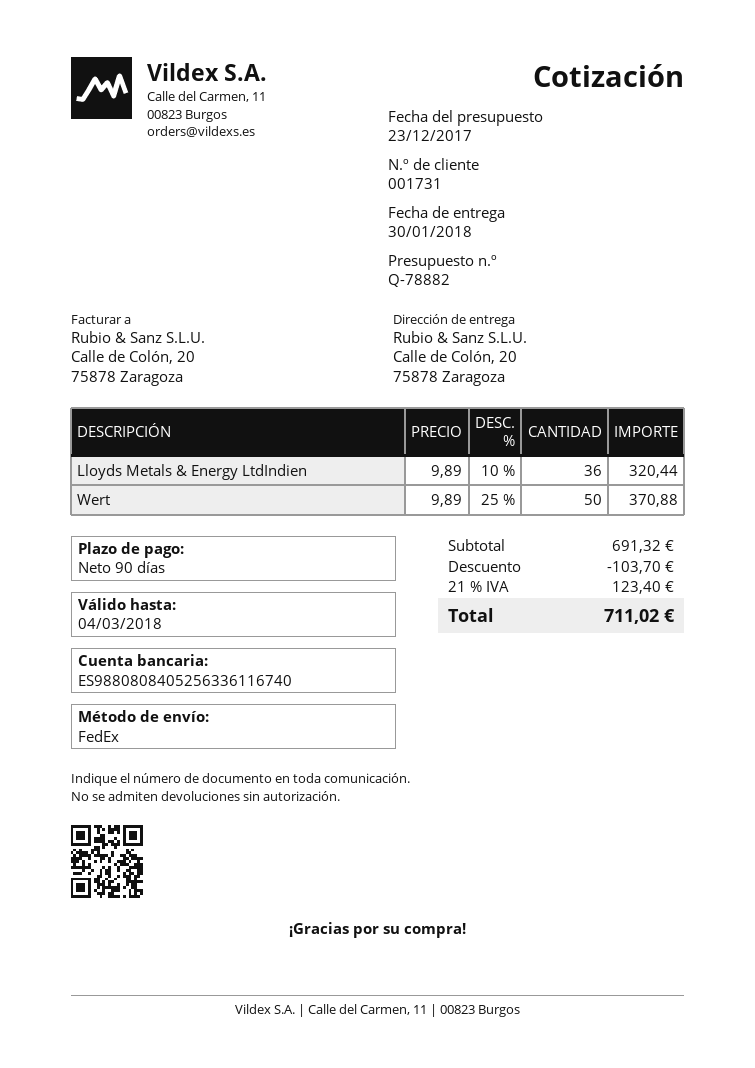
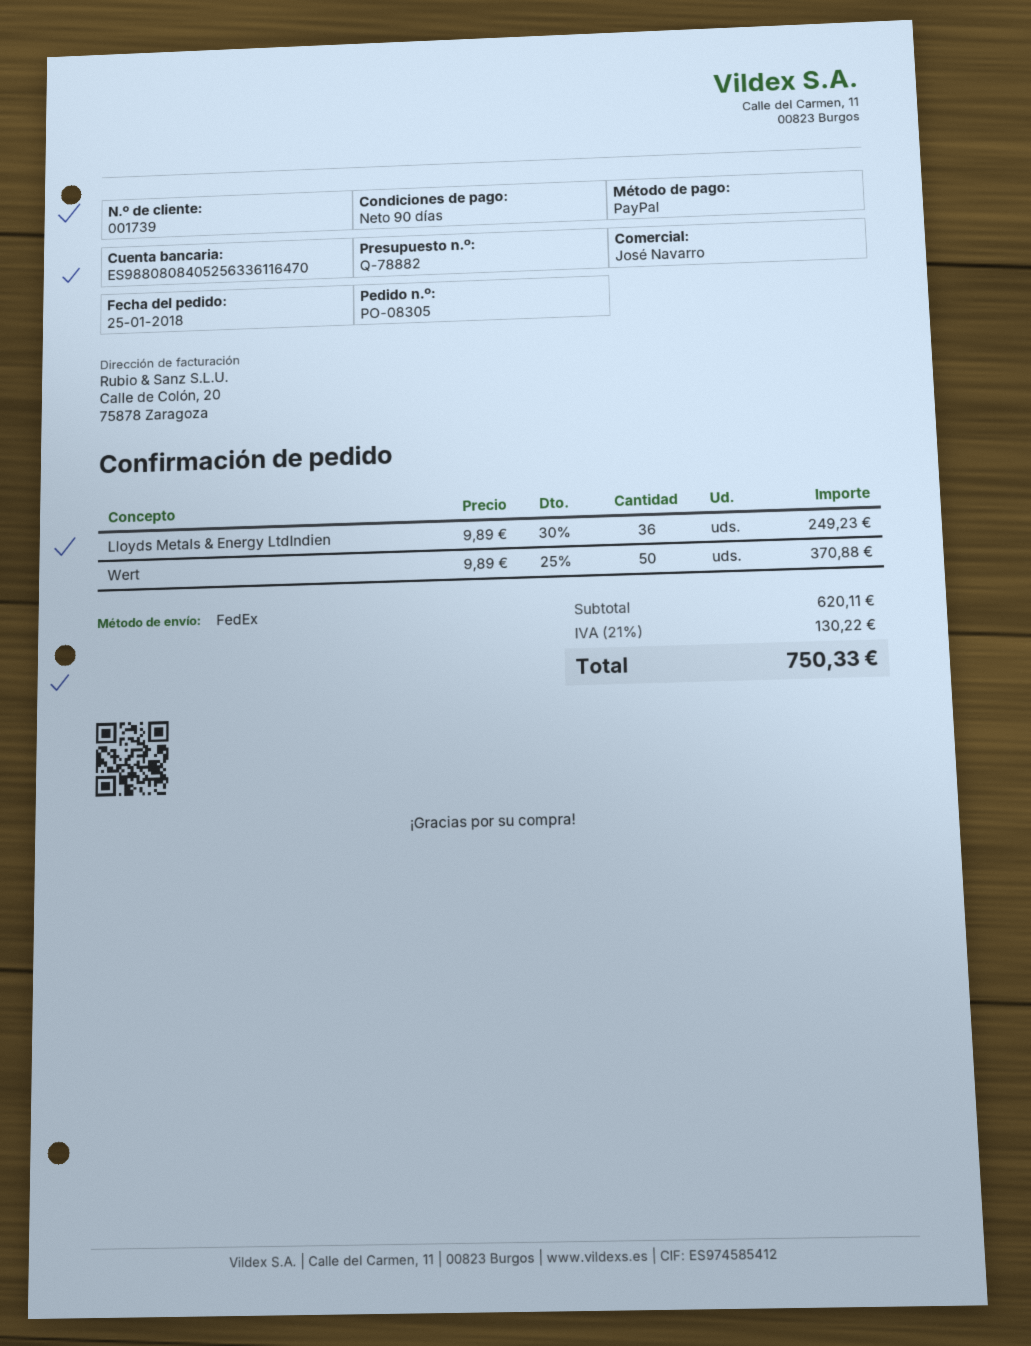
customer number: 001731 -> 001739
bank account: ES9880808405256336116740 -> ES9880808405256336116470
Lloyds Metals & Energy LtdIndien: 36 x 9.89 - 10% = 320.44 -> 36 x 9.89 - 30% = 249.23
subtotal: 691.32 -> 620.11
discount: 103.70 -> none
tax: 21% = 123.40 -> 21% = 130.22
total: 711.02 -> 750.33

